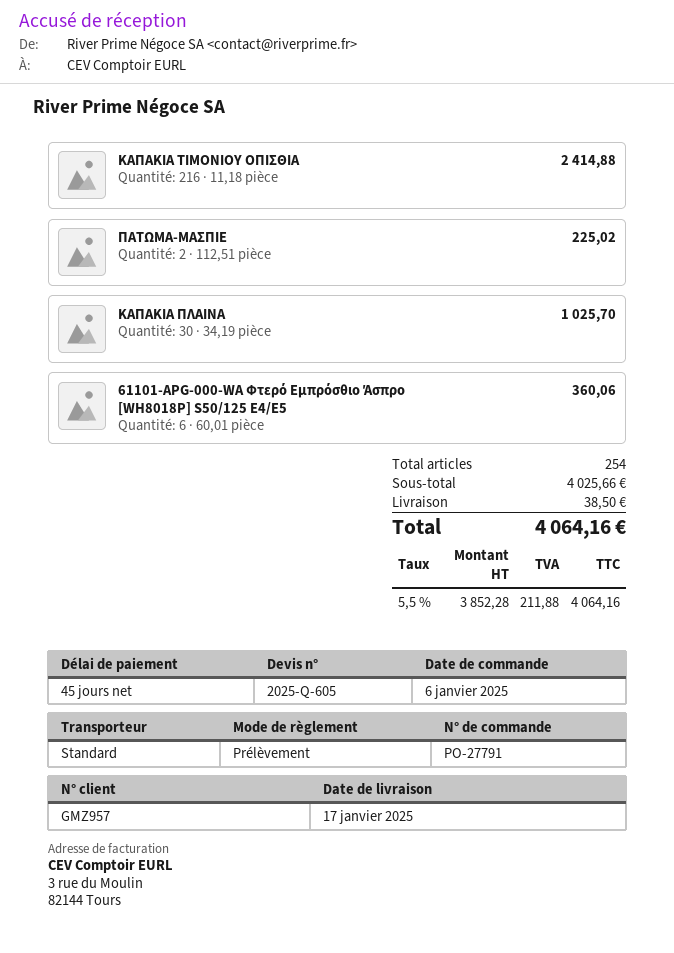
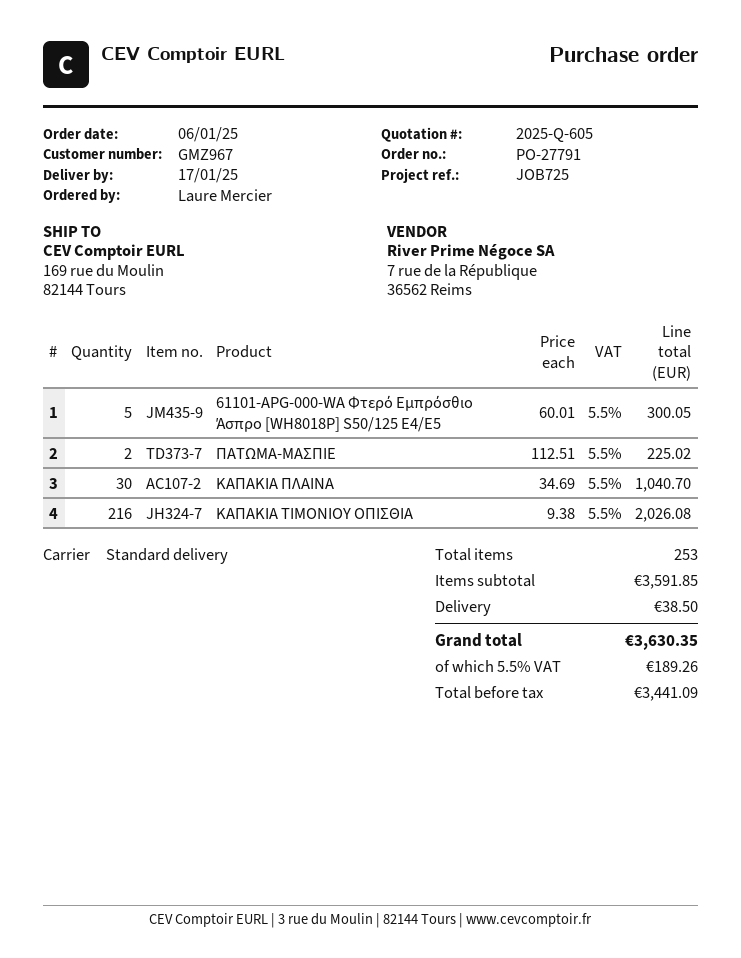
customer number: GMZ957 -> GMZ967
ΚΑΠΑΚΙΑ ΤΙΜΟΝΙΟΥ ΟΠΙΣΘΙΑ: 216 x 11.18 = 2414.88 -> 216 x 9.38 = 2026.08
ΚΑΠΑΚΙΑ ΠΛΑΙΝΑ: 30 x 34.19 = 1025.70 -> 30 x 34.69 = 1040.70
61101-APG-000-WA Φτερό Εμπρόσθιο Άσπρο [WH8018P] S50/125 E4/E5: 6 x 60.01 = 360.06 -> 5 x 60.01 = 300.05
total quantity: 254 -> 253
subtotal: 4025.66 -> 3591.85
net: 3852.28 -> 3441.09
tax: 5.5% = 211.88 -> 5.5% = 189.26
total: 4064.16 -> 3630.35

